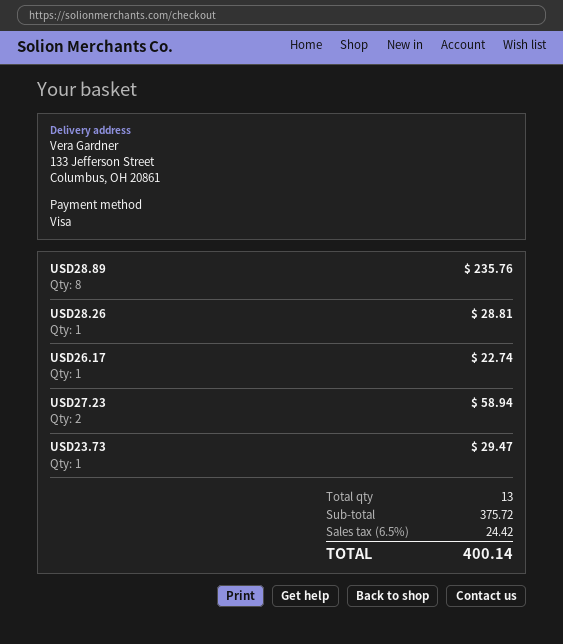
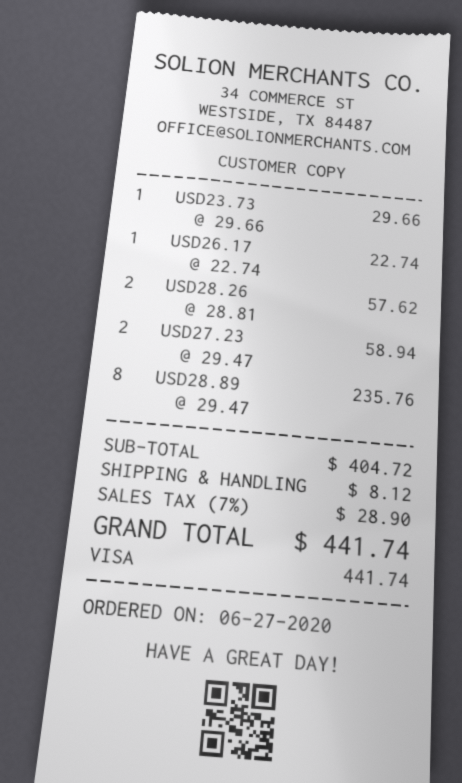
USD28.26: 1 for 28.81 -> 2 for 57.62
USD23.73: 1 for 29.47 -> 1 for 29.66
subtotal: 375.72 -> 404.72
shipping: none -> 8.12
tax: 6.5% = 24.42 -> 7% = 28.90
total: 400.14 -> 441.74

